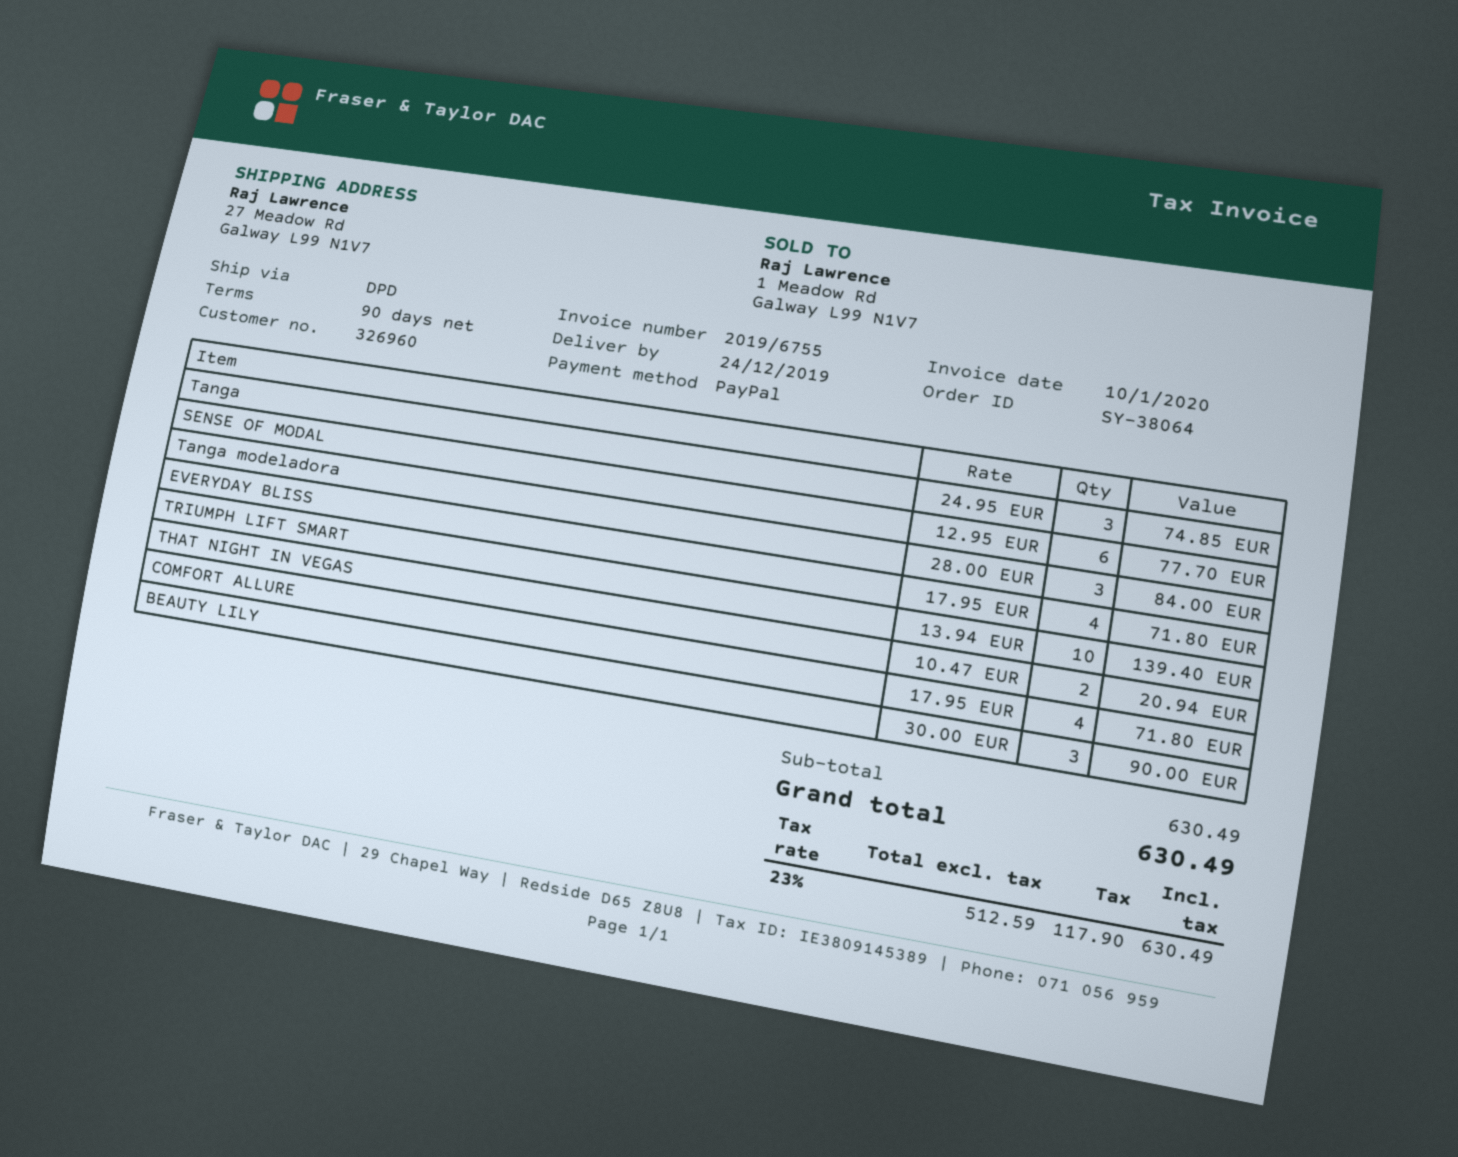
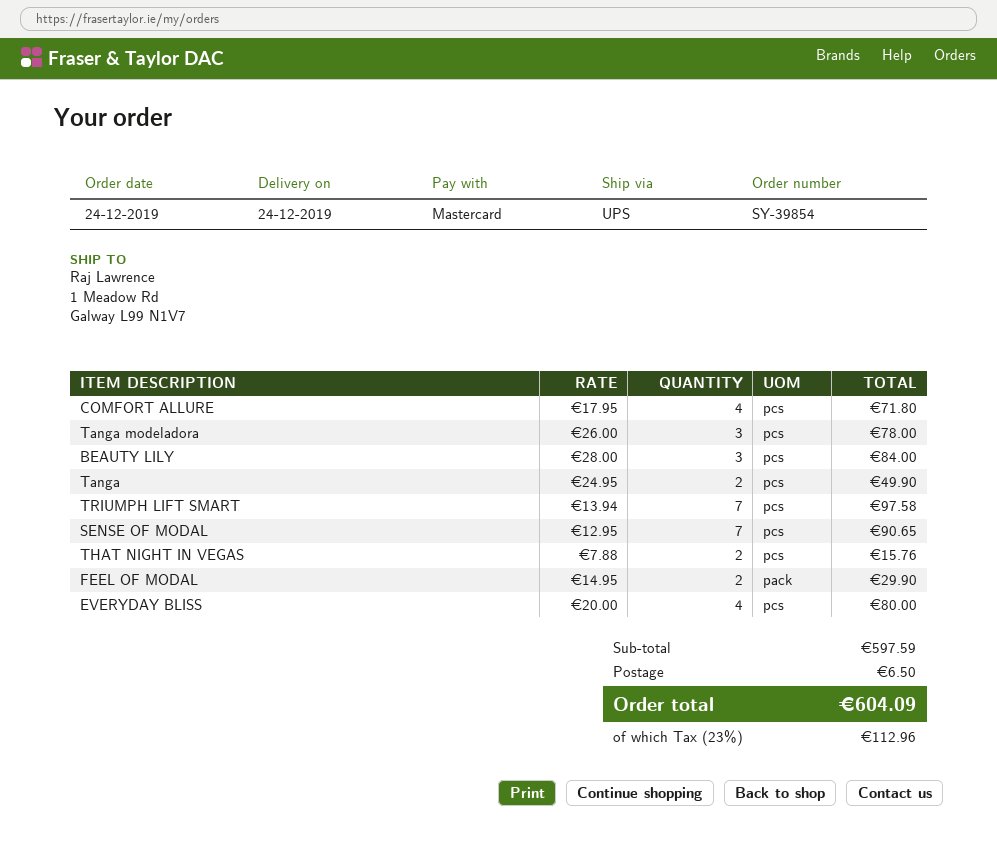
order number: SY-38064 -> SY-39854
payment method: PayPal -> Mastercard
shipping method: DPD -> UPS
ship to: 27 Meadow Rd, Galway L99 N1V7 -> 1 Meadow Rd, Galway L99 N1V7
Tanga: 3 x 24.95 = 74.85 -> 2 x 24.95 = 49.90
SENSE OF MODAL: 6 x 12.95 = 77.70 -> 7 x 12.95 = 90.65
Tanga modeladora: 3 x 28.00 = 84.00 -> 3 x 26.00 = 78.00
EVERYDAY BLISS: 4 x 17.95 = 71.80 -> 4 x 20.00 = 80.00
TRIUMPH LIFT SMART: 10 x 13.94 = 139.40 -> 7 x 13.94 = 97.58
THAT NIGHT IN VEGAS: 2 x 10.47 = 20.94 -> 2 x 7.88 = 15.76
BEAUTY LILY: 3 x 30.00 = 90.00 -> 3 x 28.00 = 84.00
FEEL OF MODAL: none -> 2 x 14.95 = 29.90
subtotal: 630.49 -> 597.59
shipping: none -> 6.50
tax: 23% = 117.90 -> 23% = 112.96
total: 630.49 -> 604.09

